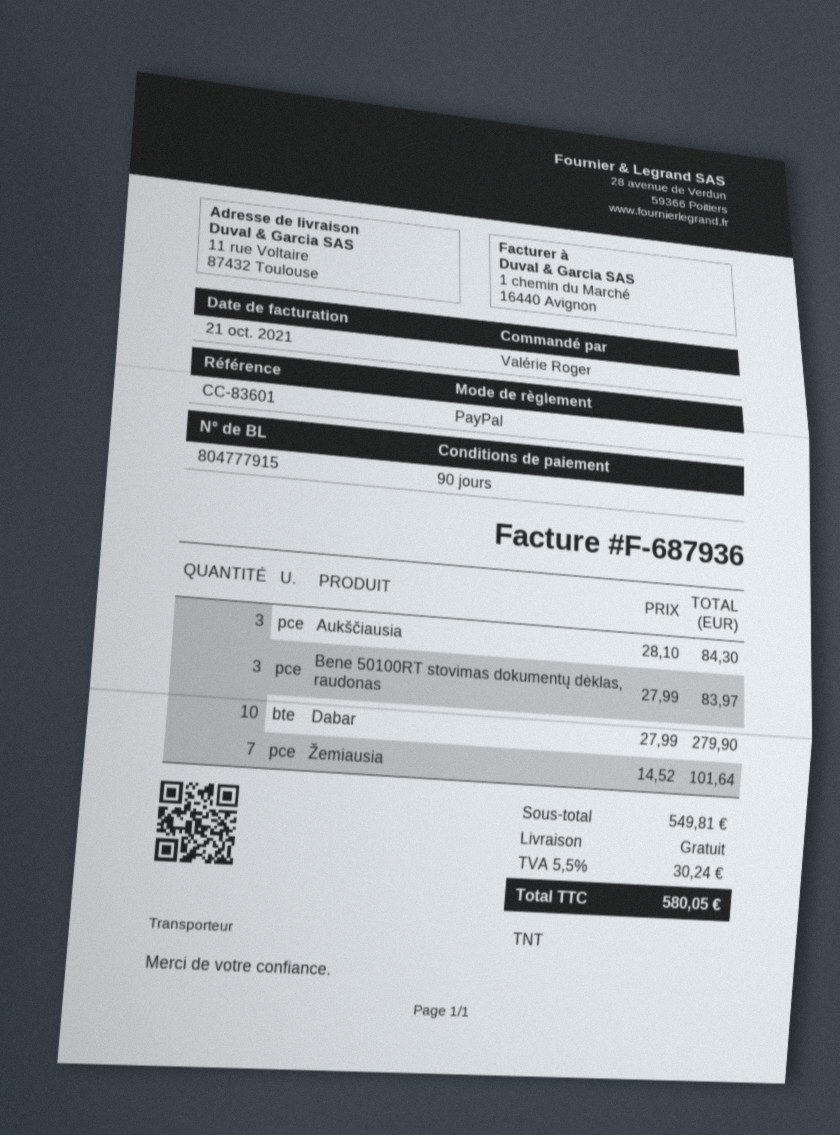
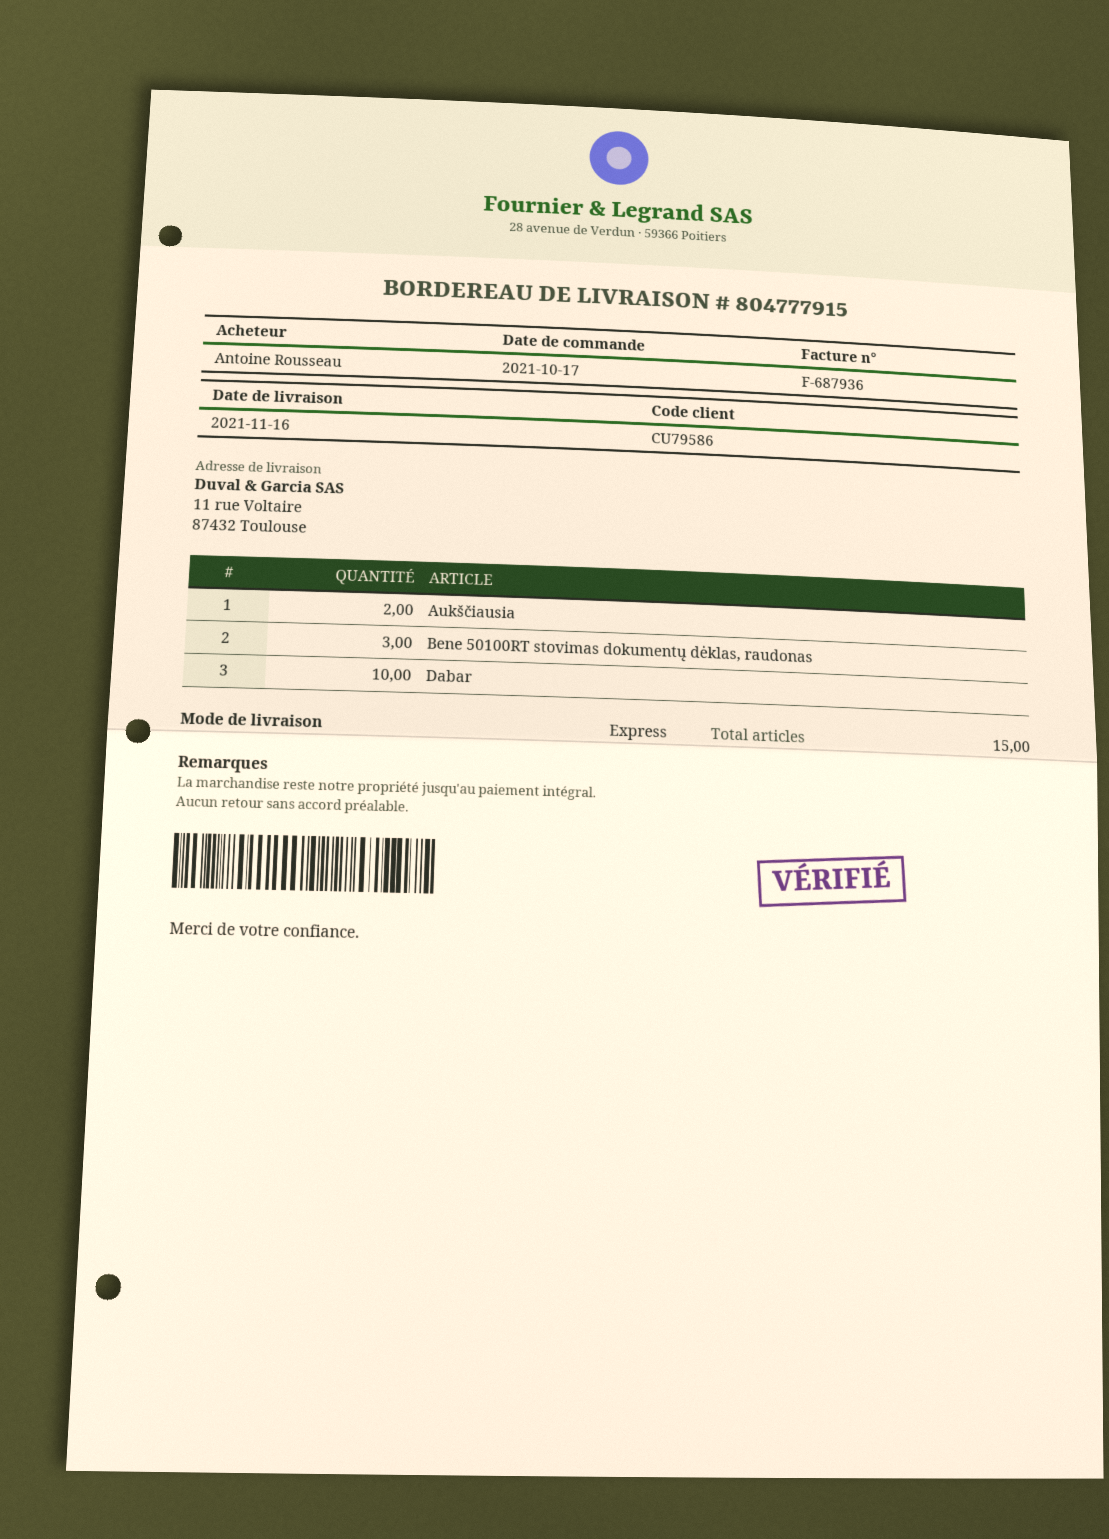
ordered by: Valérie Roger -> Antoine Rousseau
shipping method: TNT -> express
Aukščiausia: 3 -> 2
Žemiausia: 7 -> none

